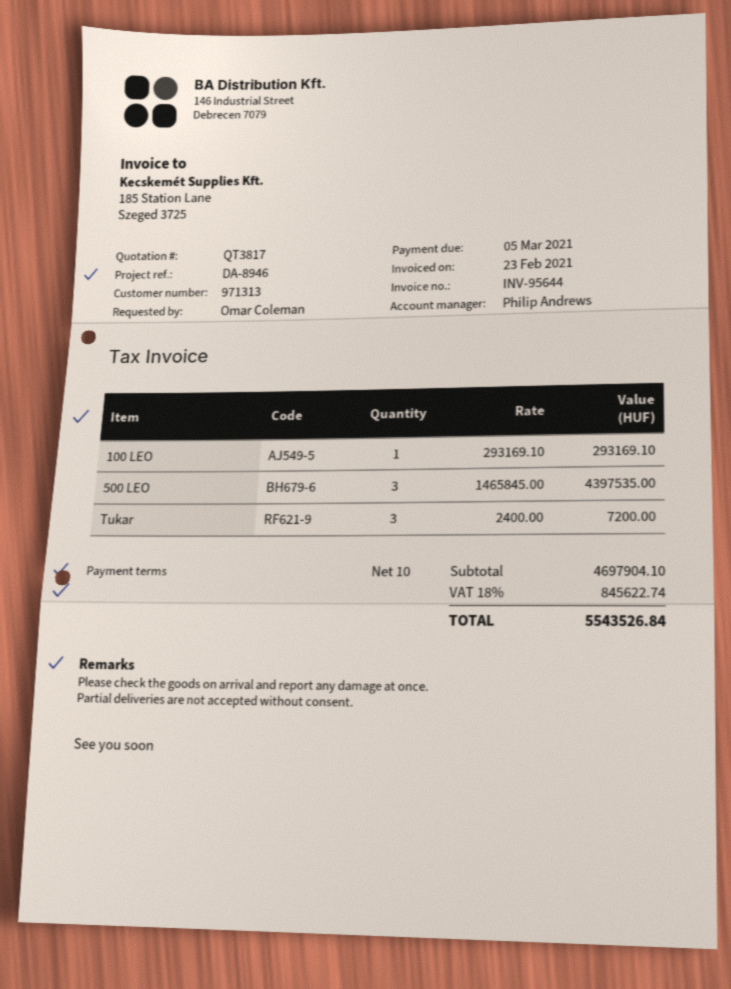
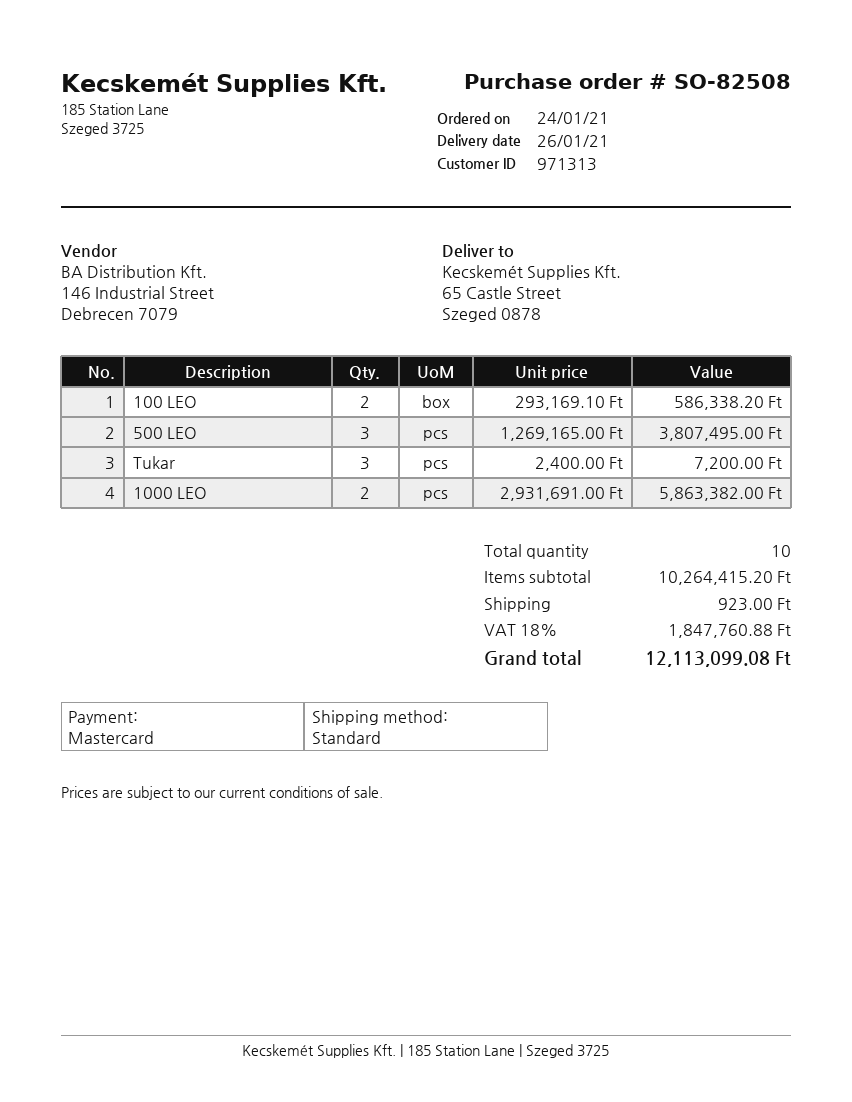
100 LEO: 1 x 293169.10 = 293169.10 -> 2 x 293169.10 = 586338.20
500 LEO: 3 x 1465845.00 = 4397535.00 -> 3 x 1269165.00 = 3807495.00
1000 LEO: none -> 2 x 2931691.00 = 5863382.00
subtotal: 4697904.10 -> 10264415.20
shipping: none -> 923.00
tax: 18% = 845622.74 -> 18% = 1847760.88
total: 5543526.84 -> 12113099.08

